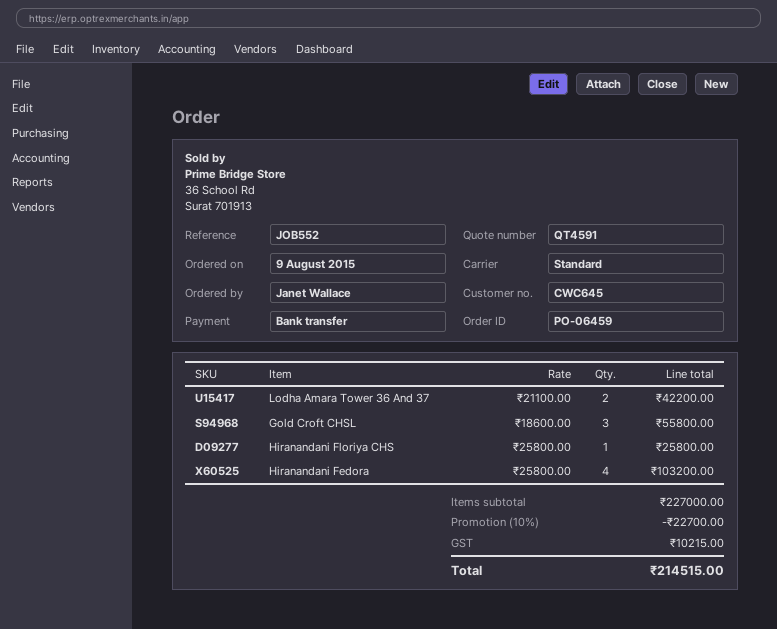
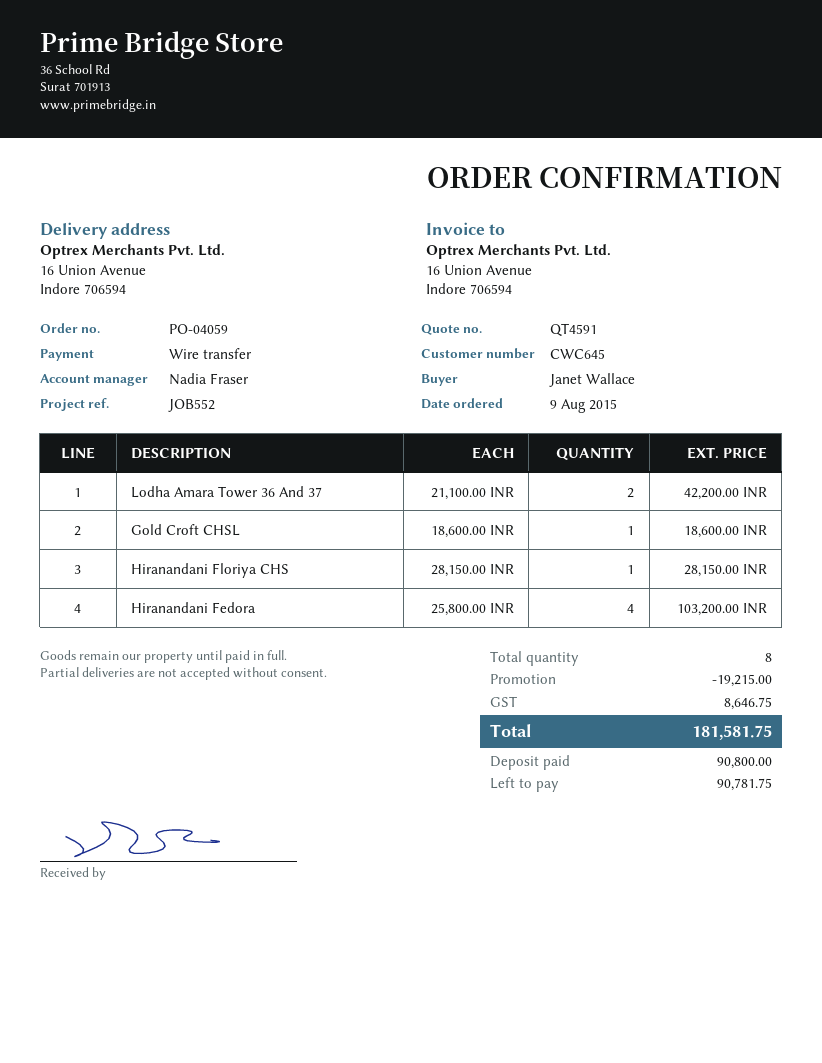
order number: PO-06459 -> PO-04059
Gold Croft CHSL: 3 x 18600.00 = 55800.00 -> 1 x 18600.00 = 18600.00
Hiranandani Floriya CHS: 1 x 25800.00 = 25800.00 -> 1 x 28150.00 = 28150.00
discount: 22700.00 -> 19215.00
tax: 10215.00 -> 8646.75
total: 214515.00 -> 181581.75

